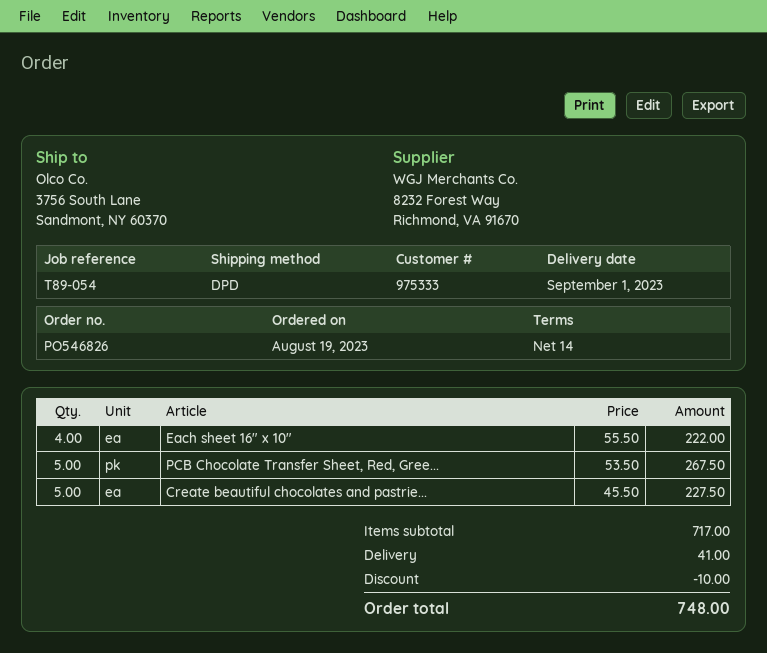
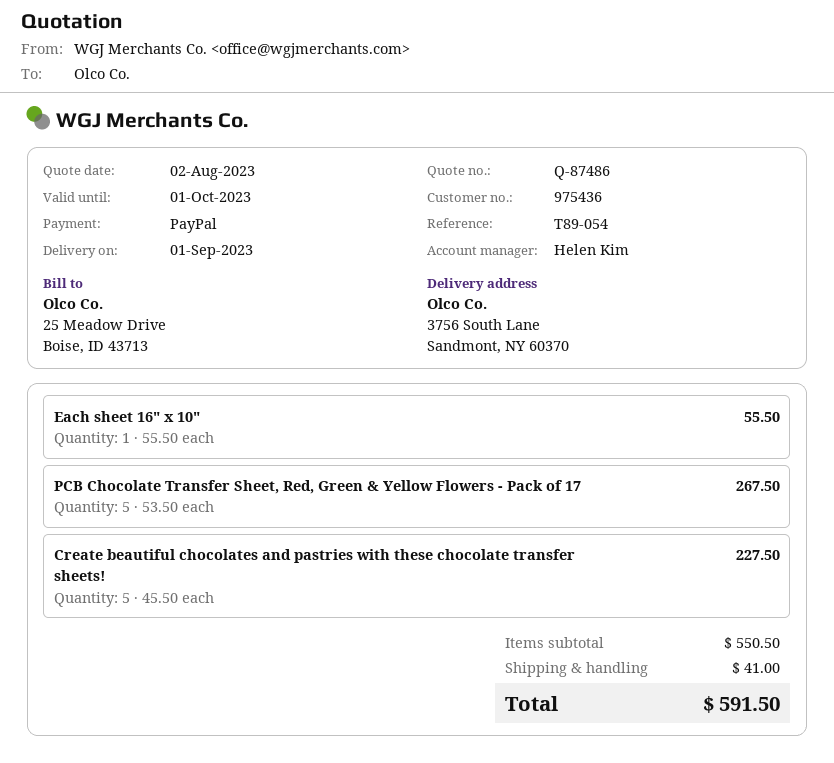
customer number: 975333 -> 975436
Each sheet 16" x 10": 4 x 55.50 = 222.00 -> 1 x 55.50 = 55.50
subtotal: 717.00 -> 550.50
discount: 10.00 -> none
total: 748.00 -> 591.50

